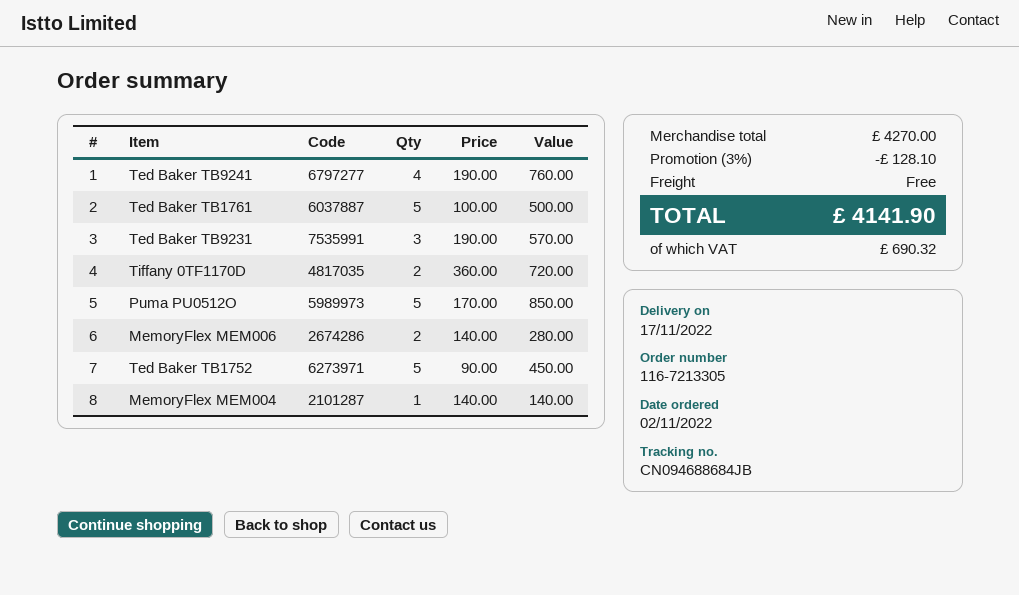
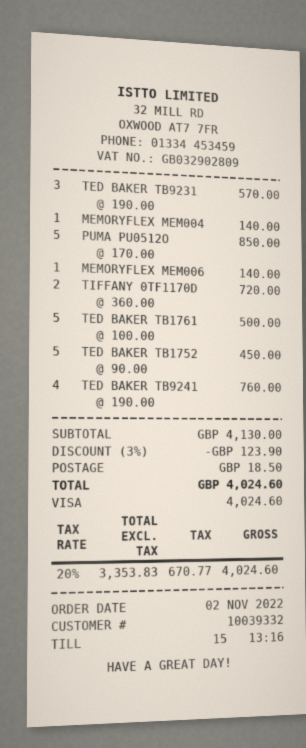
MemoryFlex MEM006: 2 x 140.00 = 280.00 -> 1 x 140.00 = 140.00
subtotal: 4270.00 -> 4130.00
discount: 3% = 128.10 -> 3% = 123.90
shipping: 0.00 -> 18.50
tax: 690.32 -> 670.77
total: 4141.90 -> 4024.60

